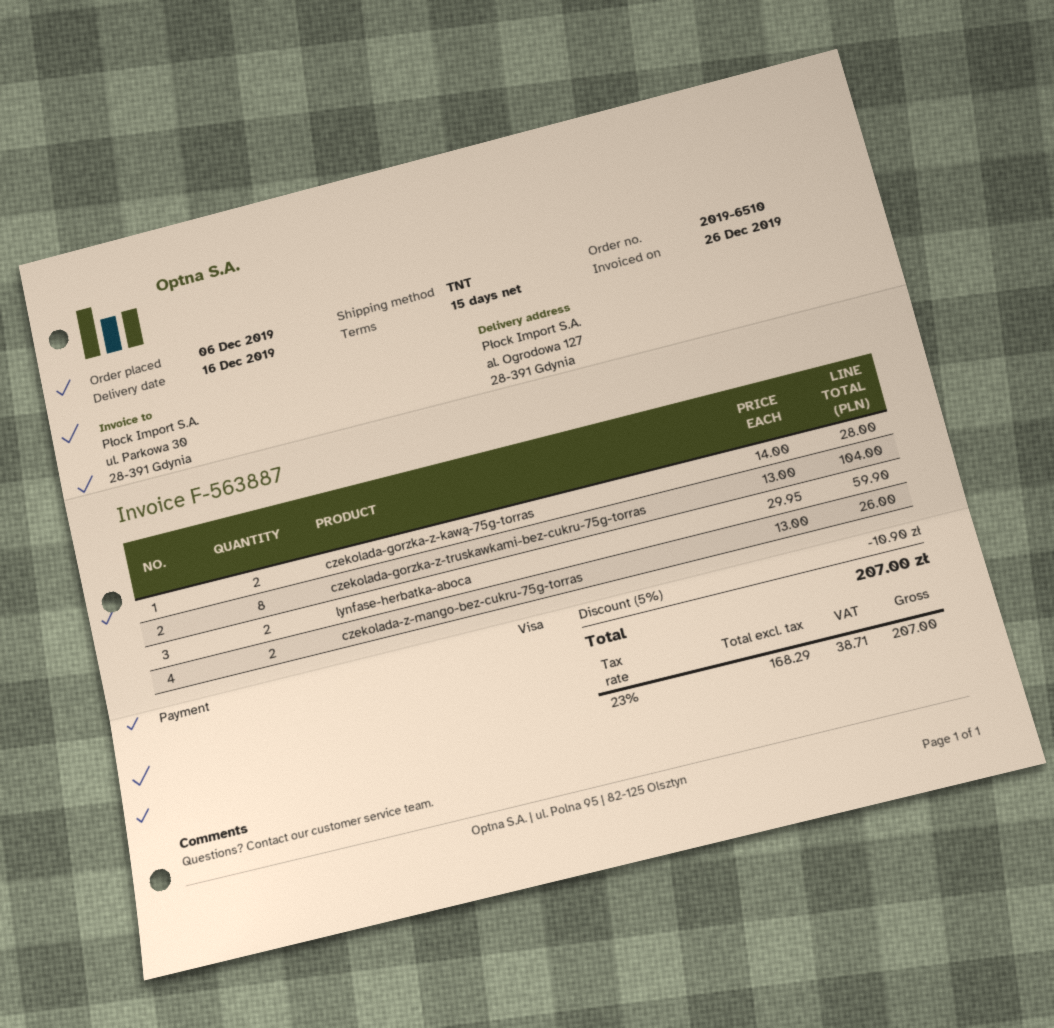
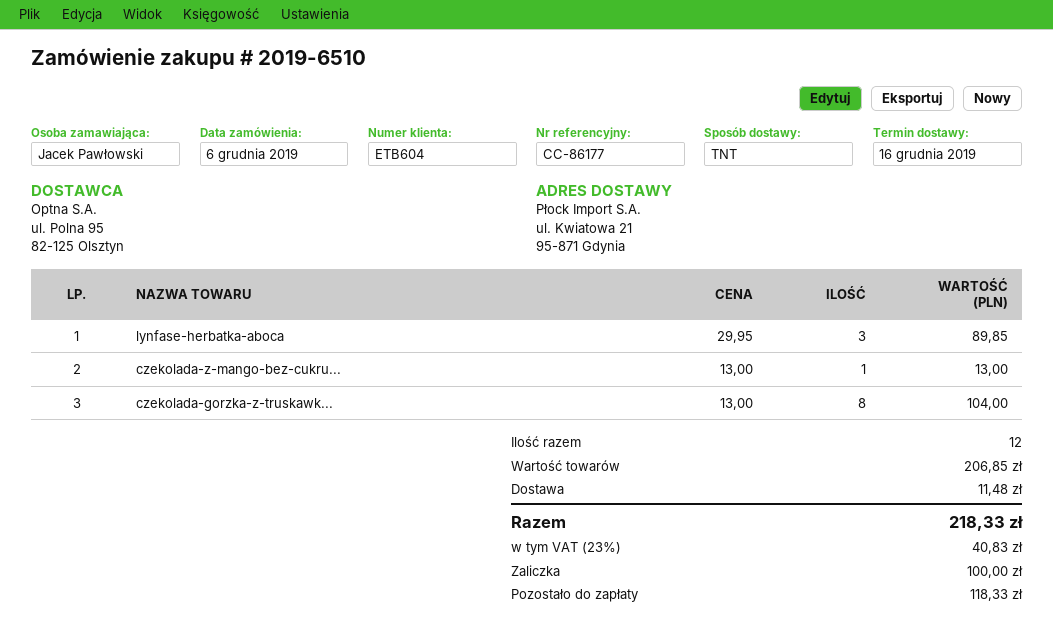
ship to: al. Ogrodowa 127, 28-391 Gdynia -> ul. Kwiatowa 21, 95-871 Gdynia
czekolada-gorzka-z-kawą-75g-torras: 2 x 14.00 = 28.00 -> none
lynfase-herbatka-aboca: 2 x 29.95 = 59.90 -> 3 x 29.95 = 89.85
czekolada-z-mango-bez-cukru-75g-torras: 2 x 13.00 = 26.00 -> 1 x 13.00 = 13.00
discount: 5% = 10.90 -> none
shipping: none -> 11.48
tax: 23% = 38.71 -> 23% = 40.83
total: 207.00 -> 218.33

